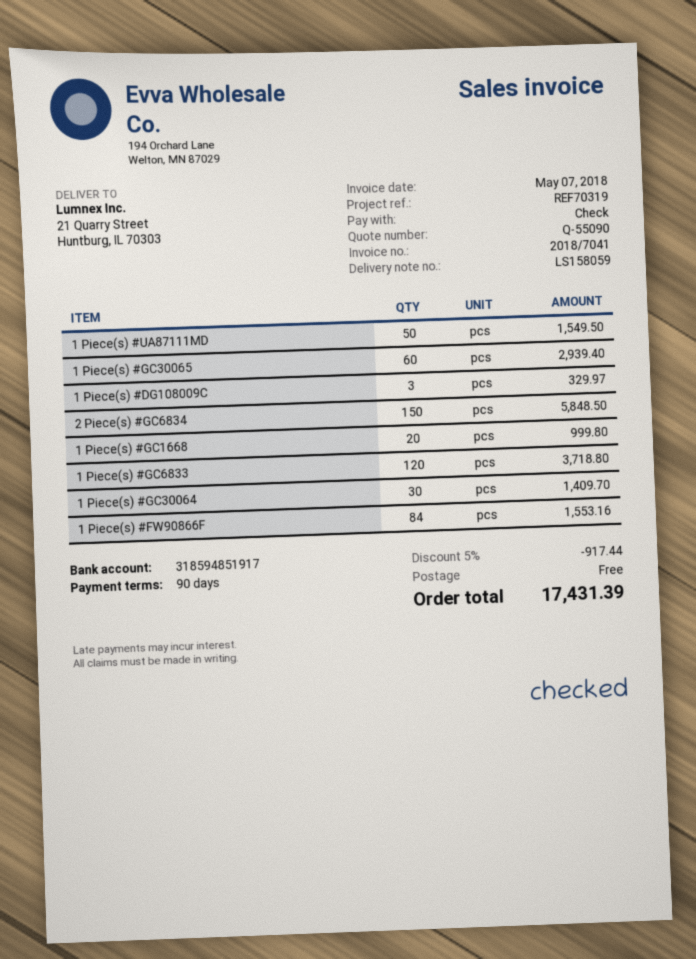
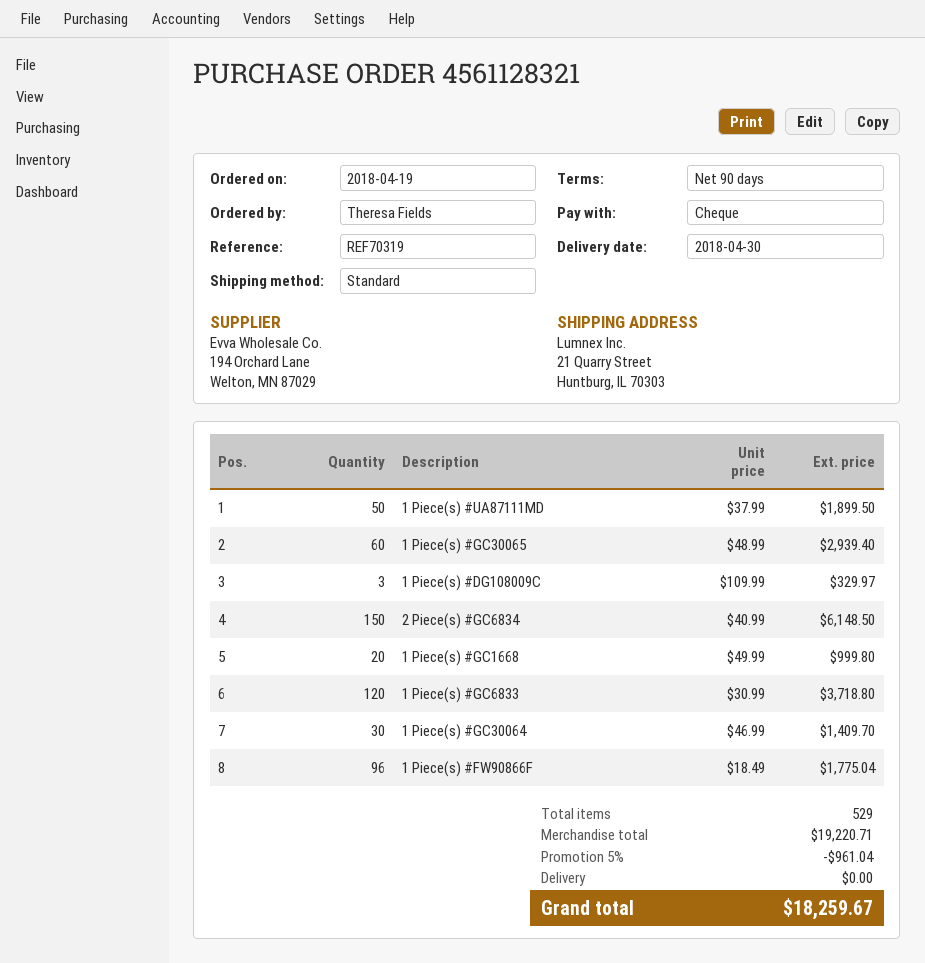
1 Piece(s) #UA87111MD: 50 for 1549.50 -> 50 for 1899.50
2 Piece(s) #GC6834: 150 for 5848.50 -> 150 for 6148.50
1 Piece(s) #FW90866F: 84 for 1553.16 -> 96 for 1775.04
discount: 5% = 917.44 -> 5% = 961.04
total: 17431.39 -> 18259.67

